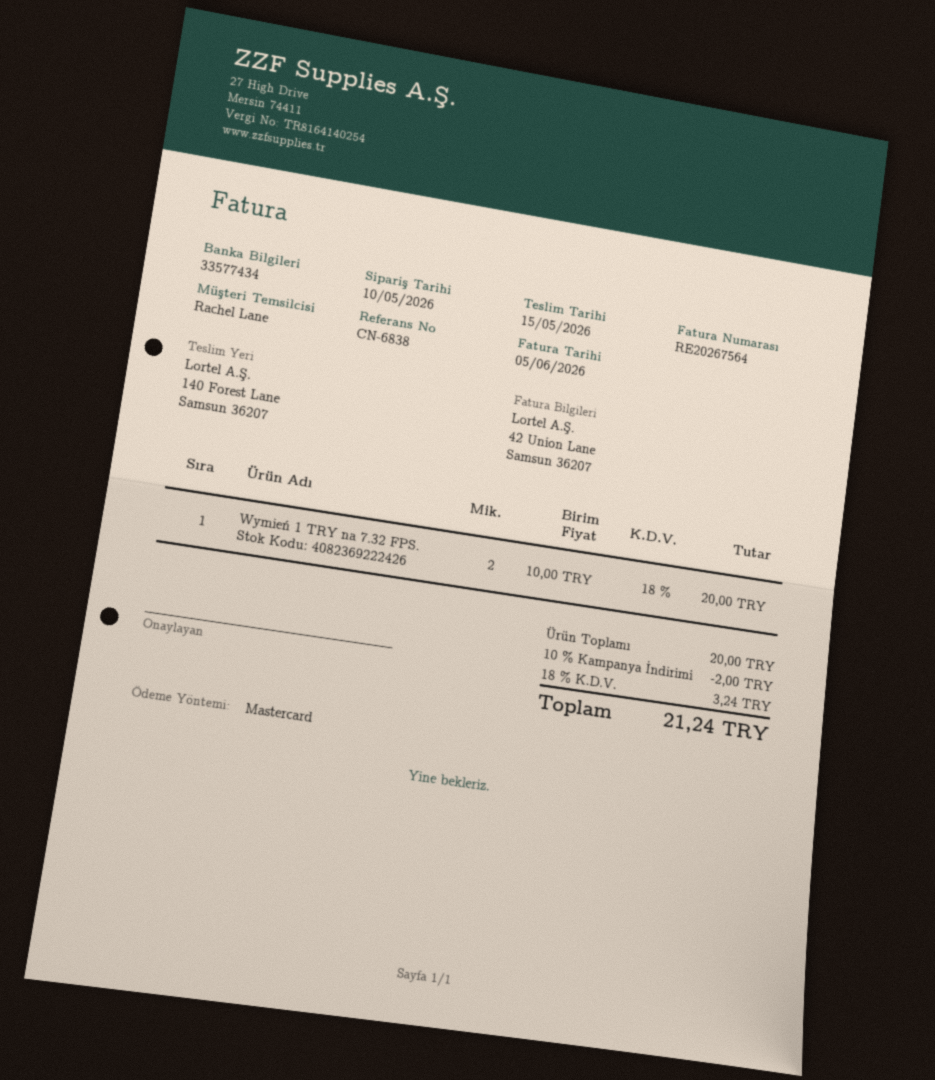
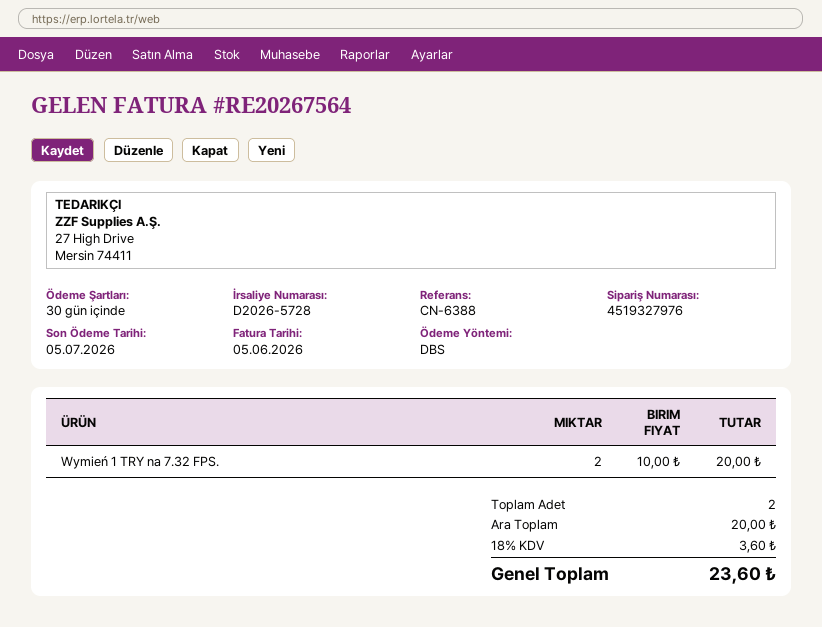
reference: CN-6838 -> CN-6388
payment method: Mastercard -> direct debit
discount: 10% = 2.00 -> none
tax: 18% = 3.24 -> 18% = 3.60
total: 21.24 -> 23.60

